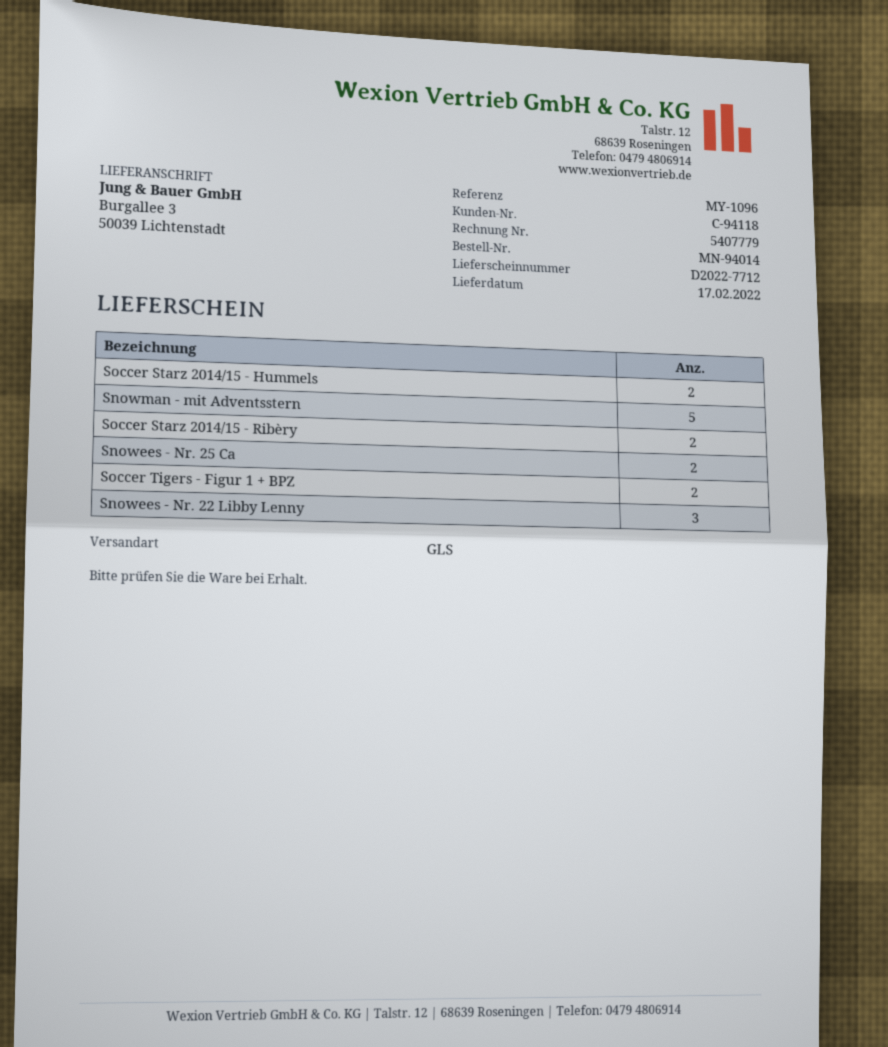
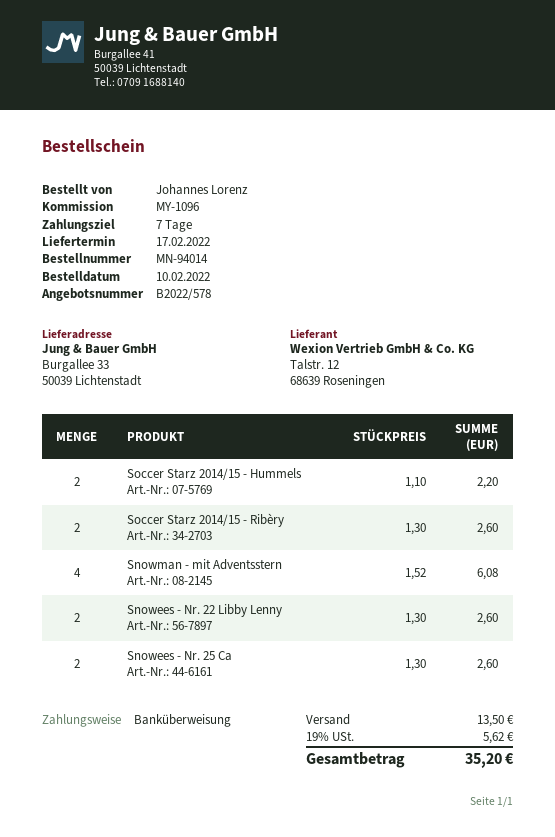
ship to: Burgallee 3, 50039 Lichtenstadt -> Burgallee 33, 50039 Lichtenstadt
Snowman - mit Adventsstern: 5 -> 4
Soccer Tigers - Figur 1 + BPZ: 2 -> none
Snowees - Nr. 22 Libby Lenny: 3 -> 2

